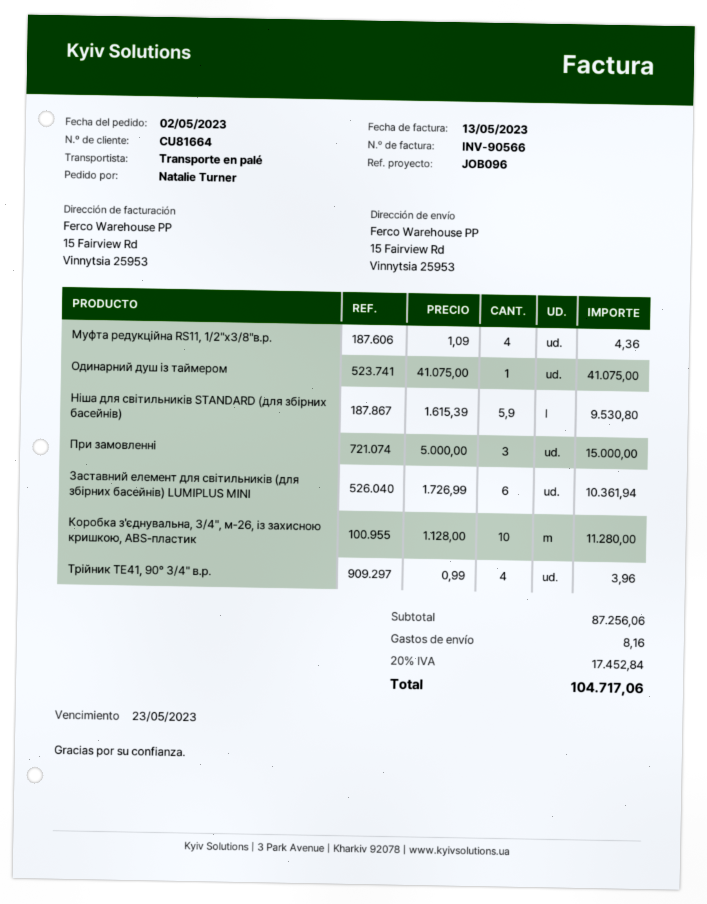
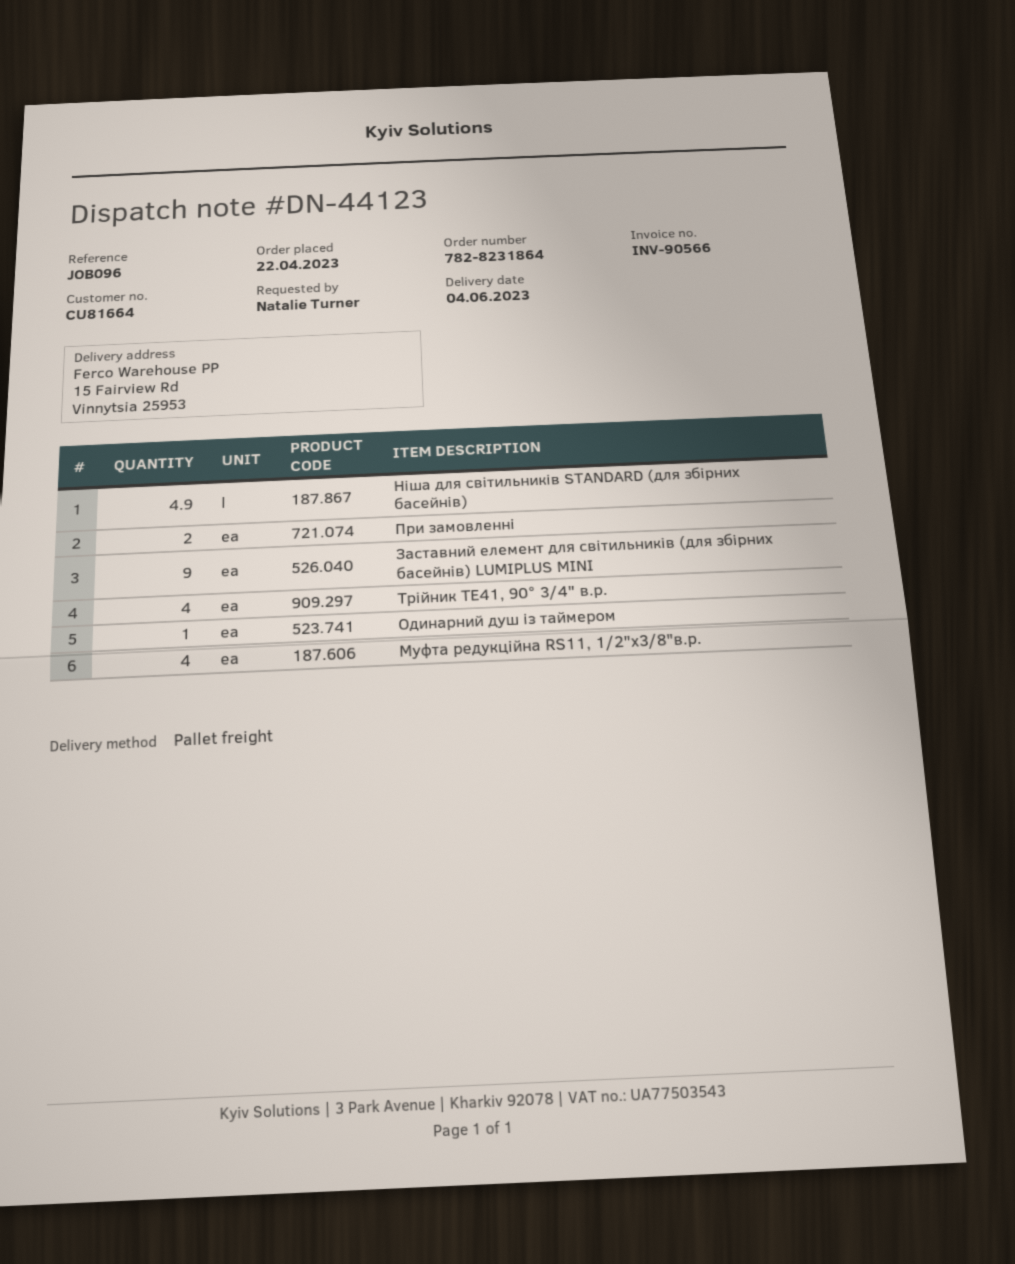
order date: 2023-05-02 -> 2023-04-22
Ніша для світильників STANDARD (для збірних басейнів): 5.9 -> 4.9
При замовленні: 3 -> 2
Заставний елемент для світильників (для збірних басейнів) LUMIPLUS MINI: 6 -> 9
Коробка з'єднувальна, 3/4'', м-26, із захисною кришкою, ABS-пластик: 10 -> none

